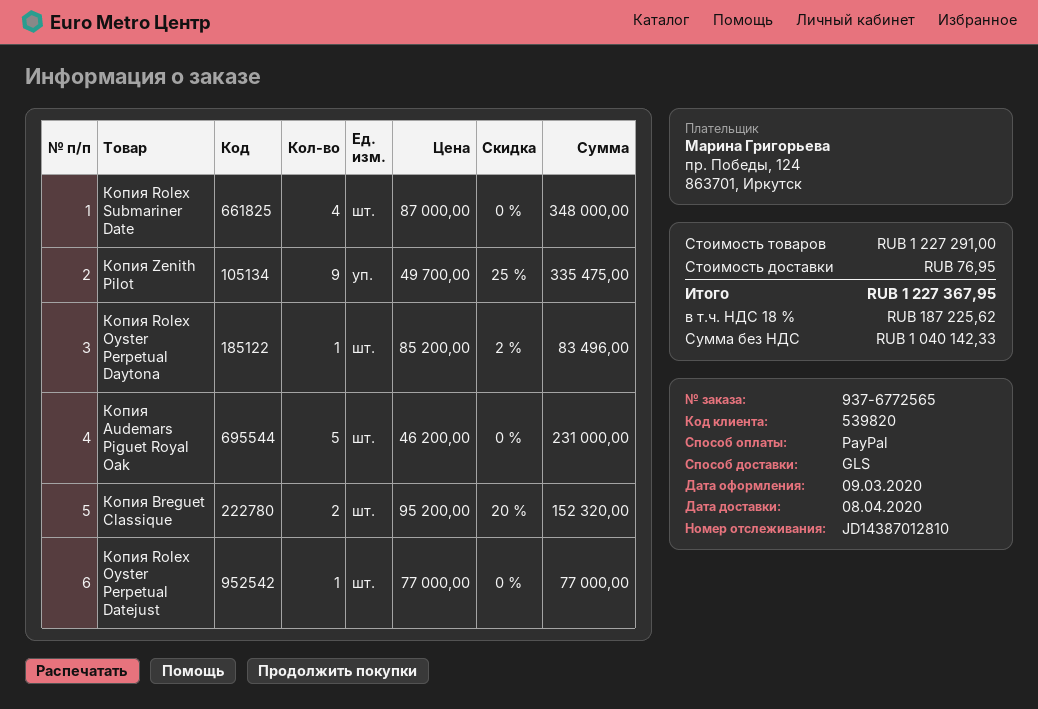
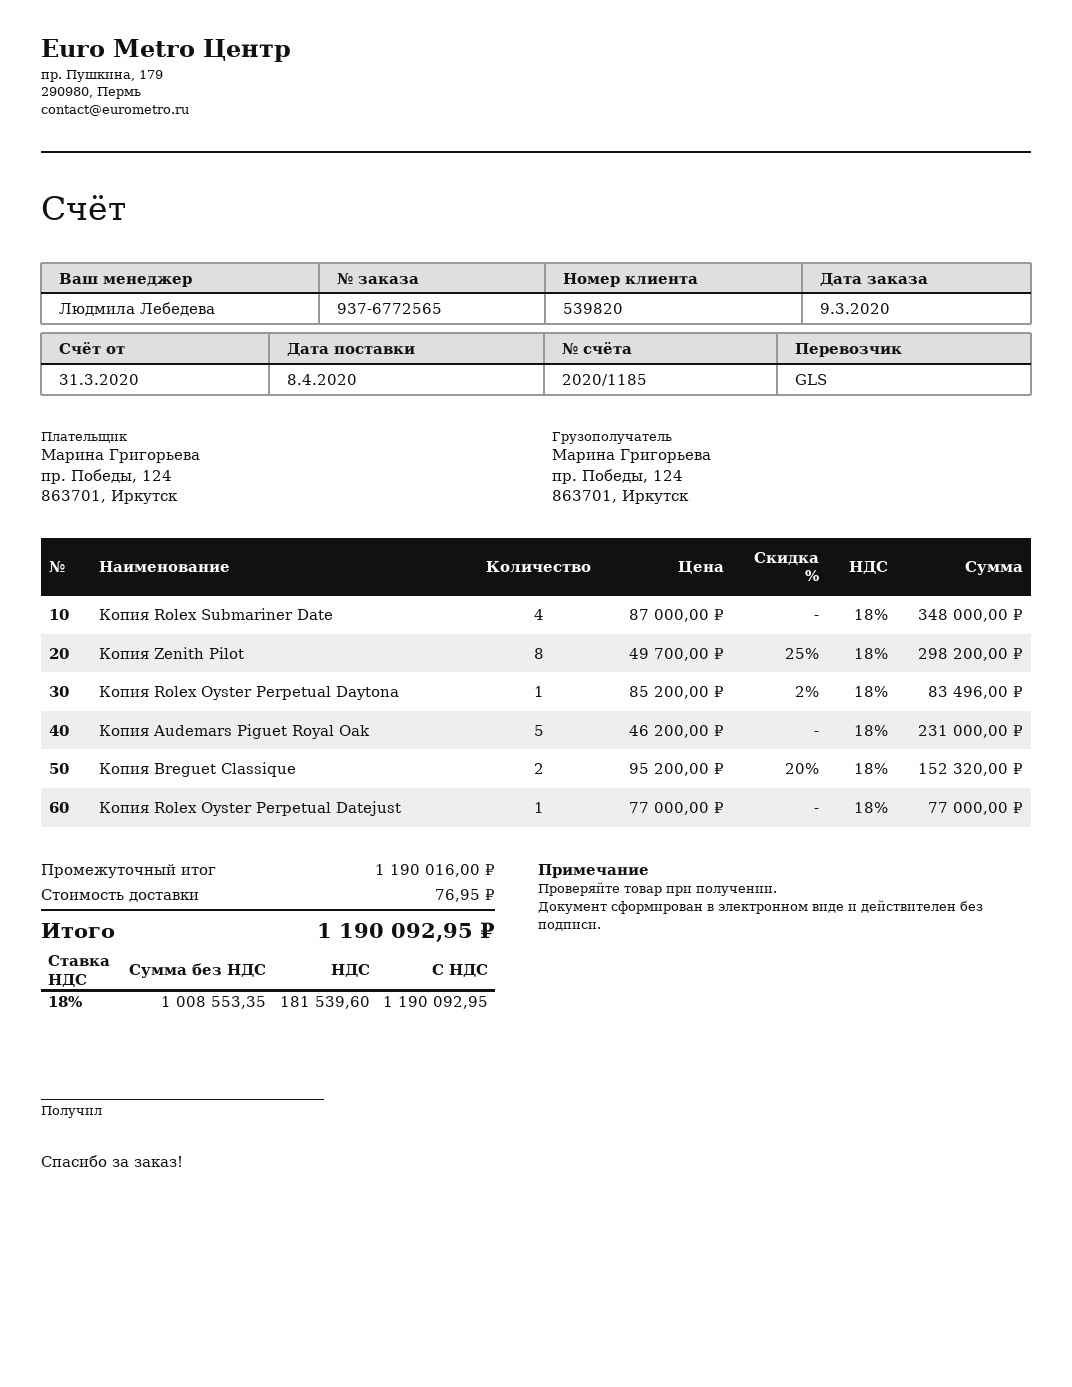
Копия Zenith Pilot: 9 x 49700.00 - 25% = 335475.00 -> 8 x 49700.00 - 25% = 298200.00
subtotal: 1227291.00 -> 1190016.00
net: 1040142.33 -> 1008553.35
tax: 18% = 187225.62 -> 18% = 181539.60
total: 1227367.95 -> 1190092.95

